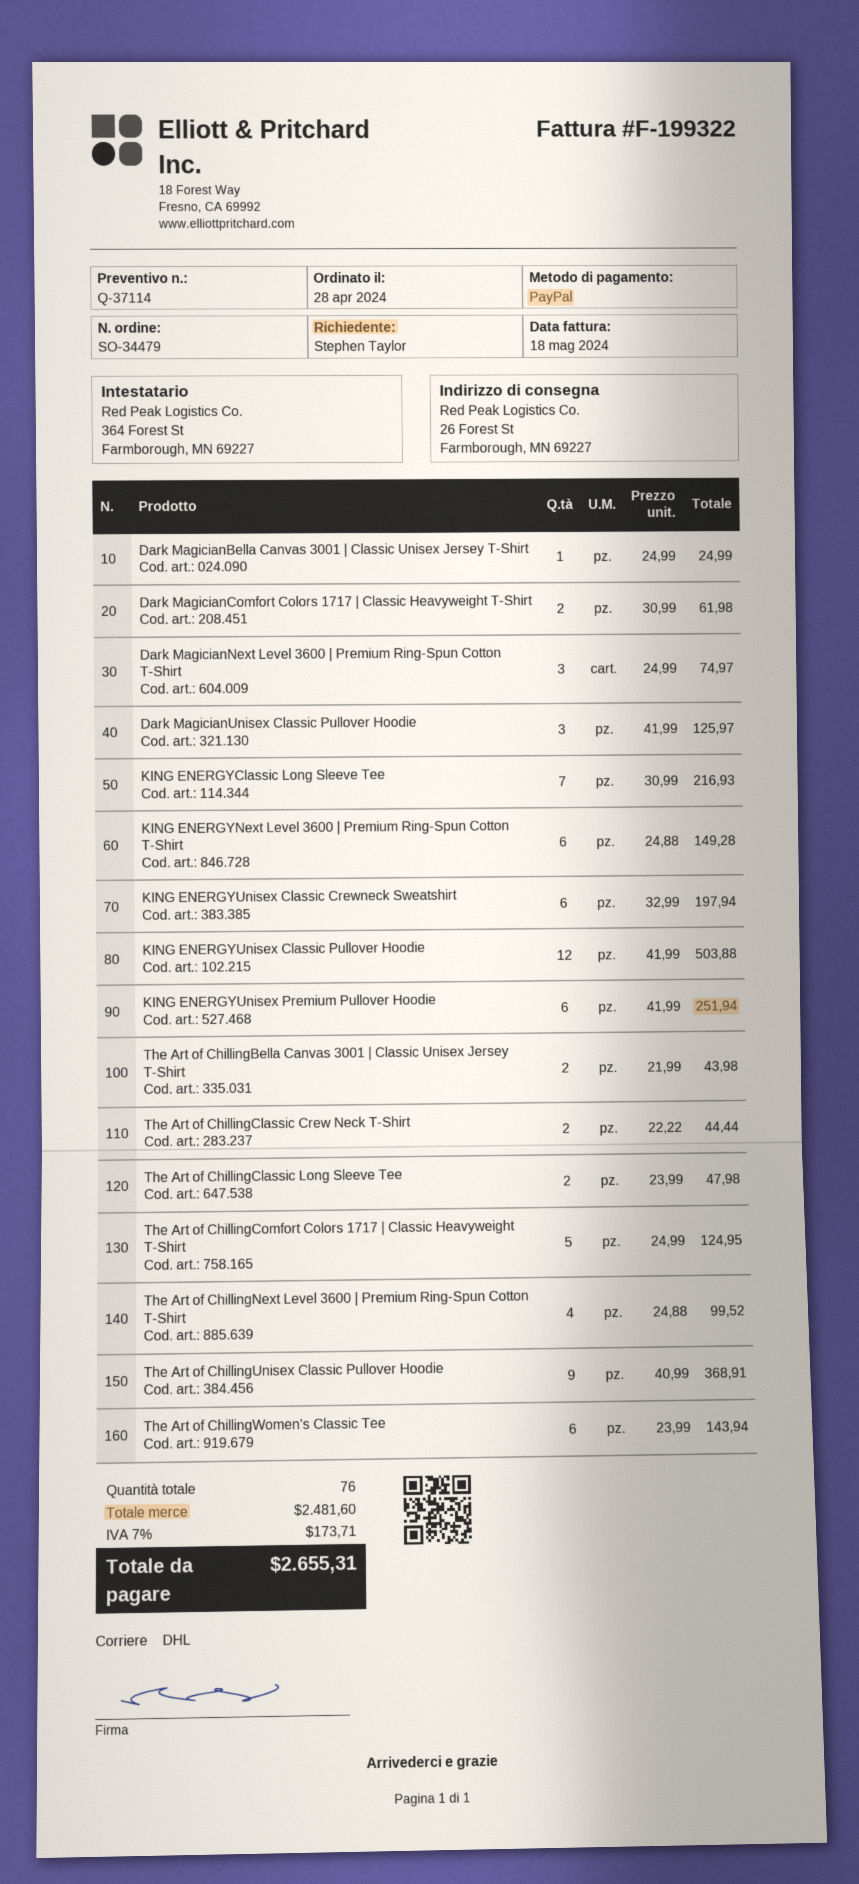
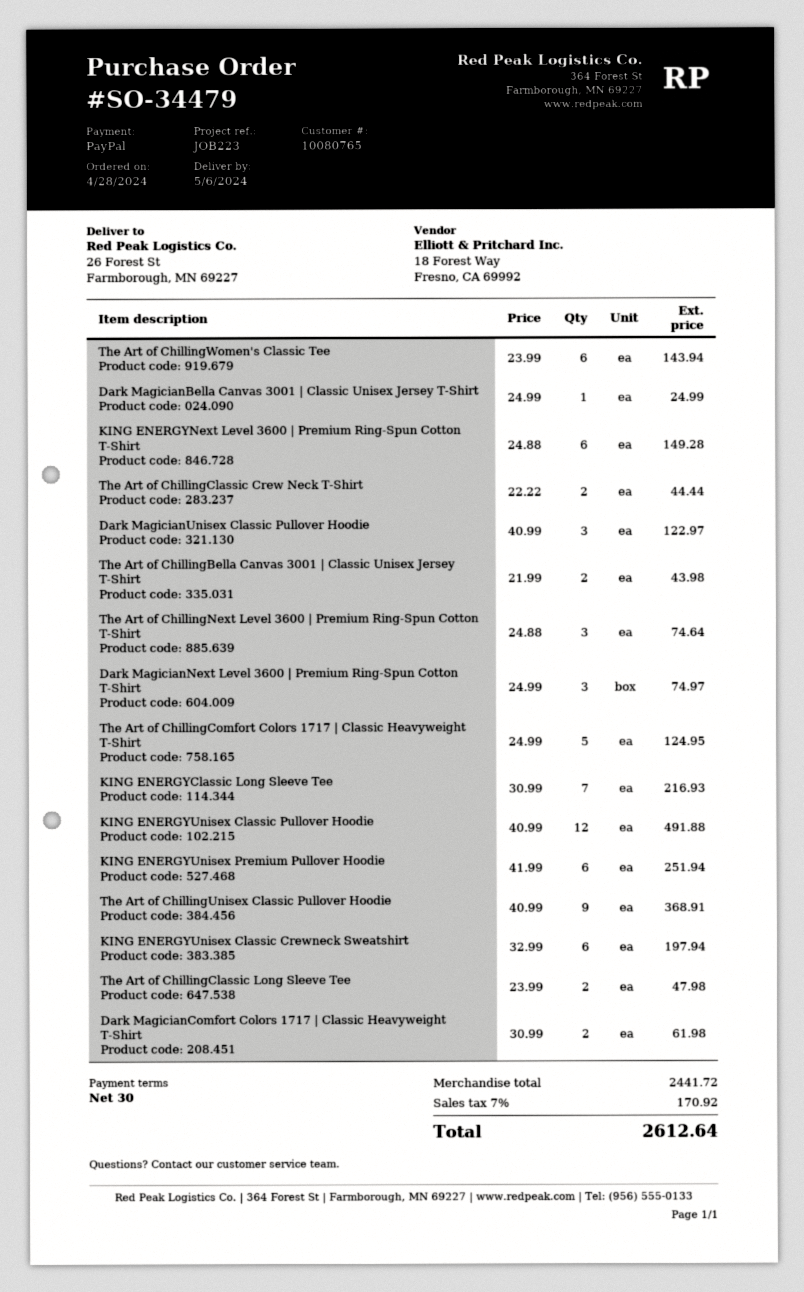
Dark MagicianUnisex Classic Pullover Hoodie: 3 x 41.99 = 125.97 -> 3 x 40.99 = 122.97
KING ENERGYUnisex Classic Pullover Hoodie: 12 x 41.99 = 503.88 -> 12 x 40.99 = 491.88
The Art of ChillingNext Level 3600 | Premium Ring-Spun Cotton T-Shirt: 4 x 24.88 = 99.52 -> 3 x 24.88 = 74.64
subtotal: 2481.60 -> 2441.72
tax: 7% = 173.71 -> 7% = 170.92
total: 2655.31 -> 2612.64

